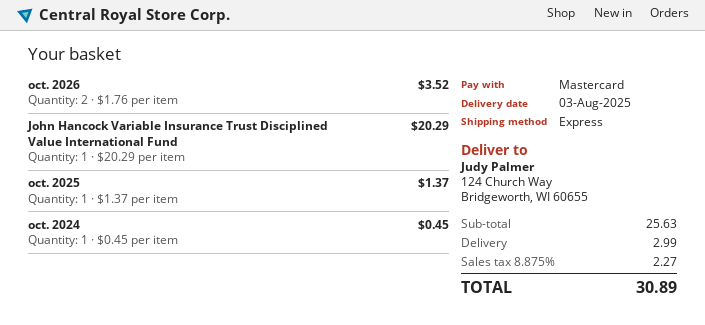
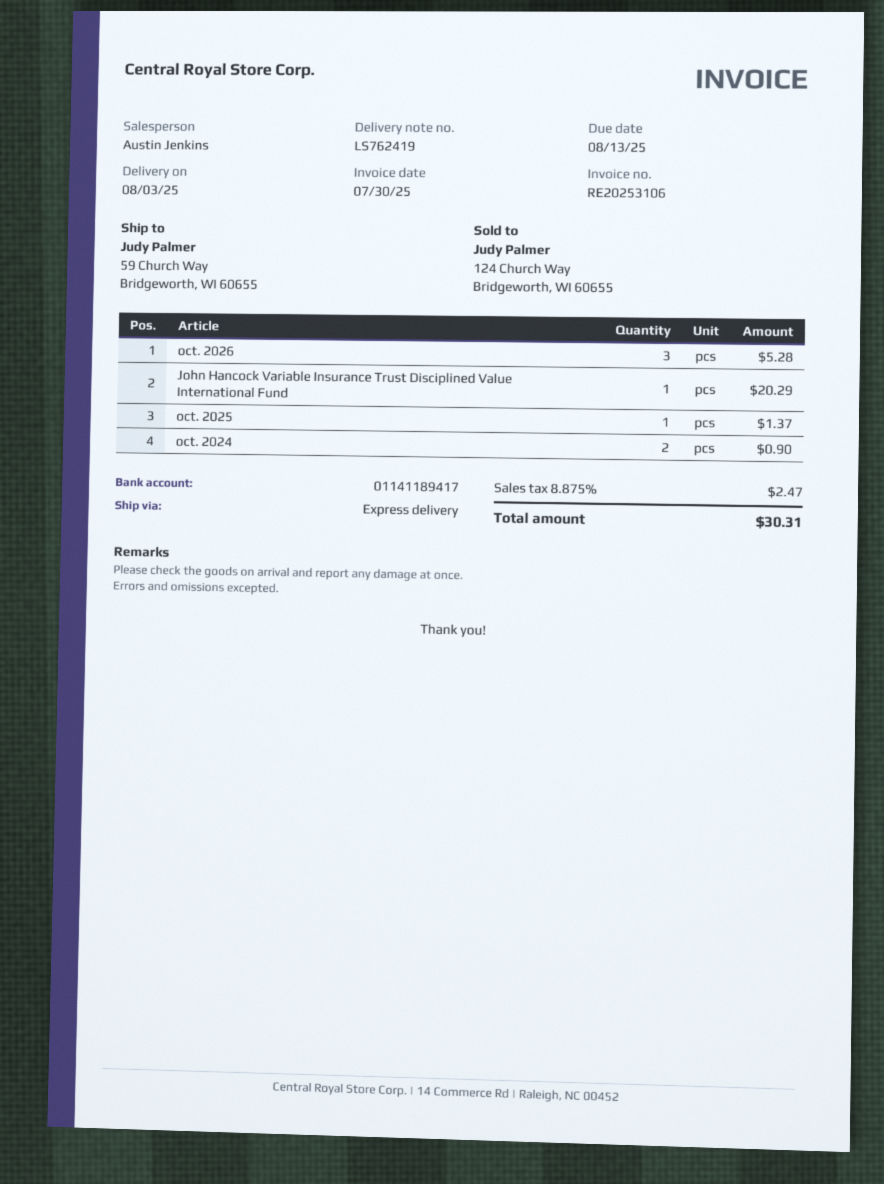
ship to: 124 Church Way, Bridgeworth, WI 60655 -> 59 Church Way, Bridgeworth, WI 60655
oct. 2026: 2 for 3.52 -> 3 for 5.28
oct. 2024: 1 for 0.45 -> 2 for 0.90
shipping: 2.99 -> none
tax: 8.875% = 2.27 -> 8.875% = 2.47
total: 30.89 -> 30.31

